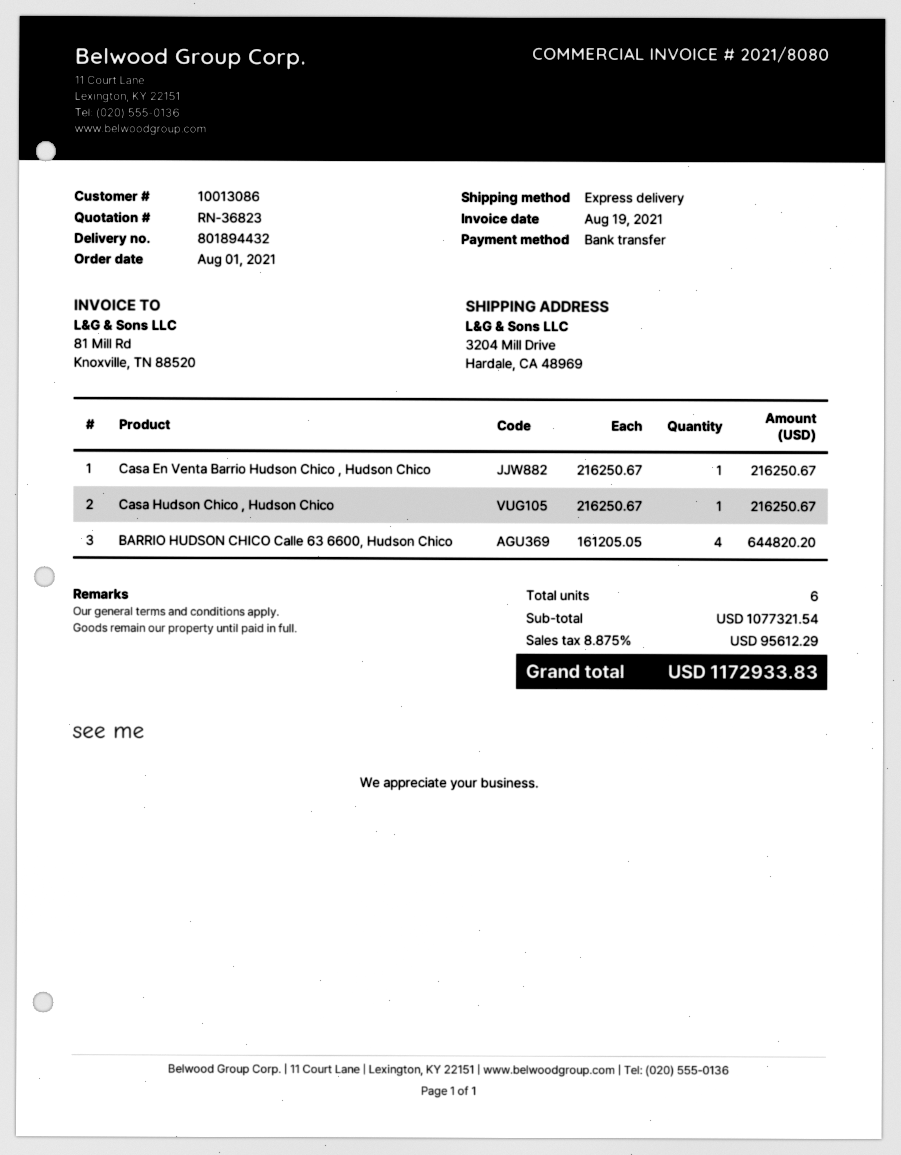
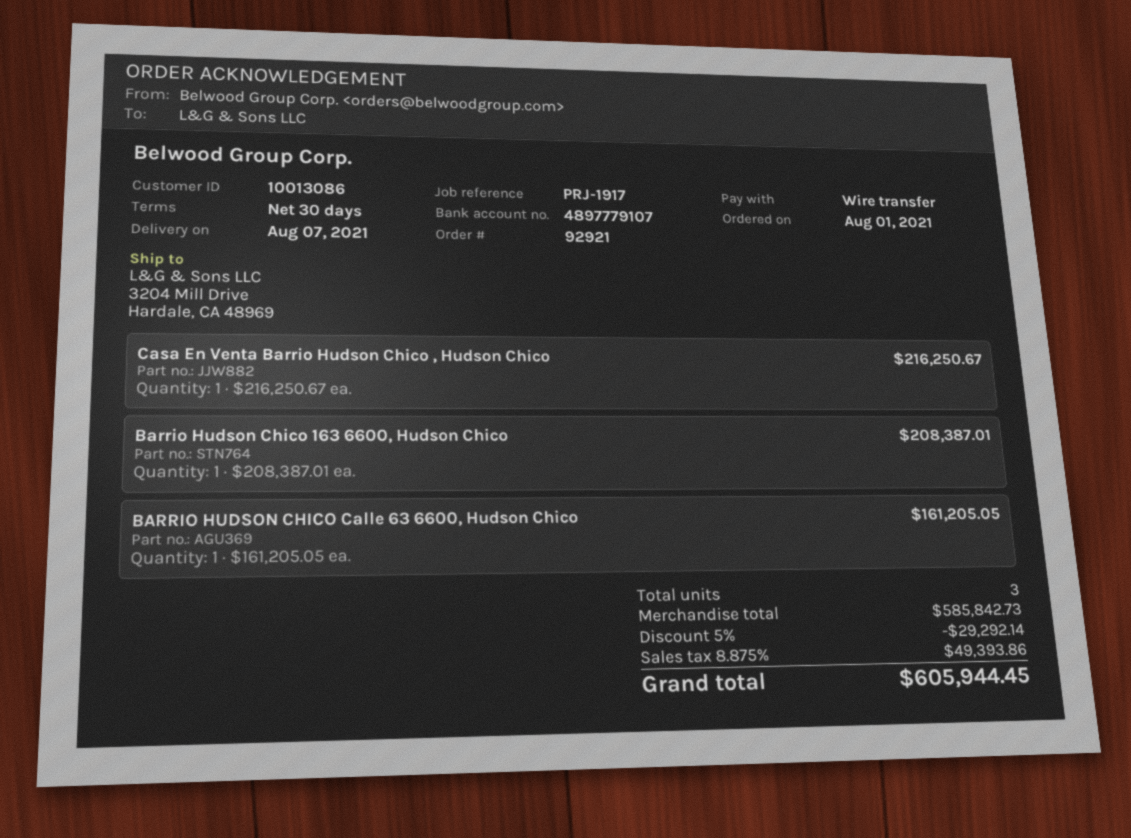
Casa Hudson Chico , Hudson Chico: 1 x 216250.67 = 216250.67 -> none
BARRIO HUDSON CHICO Calle 63 6600, Hudson Chico: 4 x 161205.05 = 644820.20 -> 1 x 161205.05 = 161205.05
Barrio Hudson Chico 163 6600, Hudson Chico: none -> 1 x 208387.01 = 208387.01
total quantity: 6 -> 3
subtotal: 1077321.54 -> 585842.73
discount: none -> 5% = 29292.14
tax: 8.875% = 95612.29 -> 8.875% = 49393.86
total: 1172933.83 -> 605944.45

